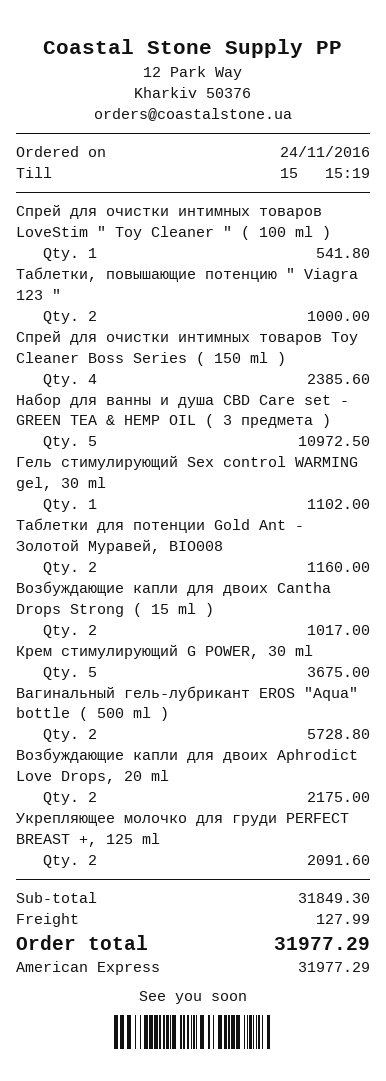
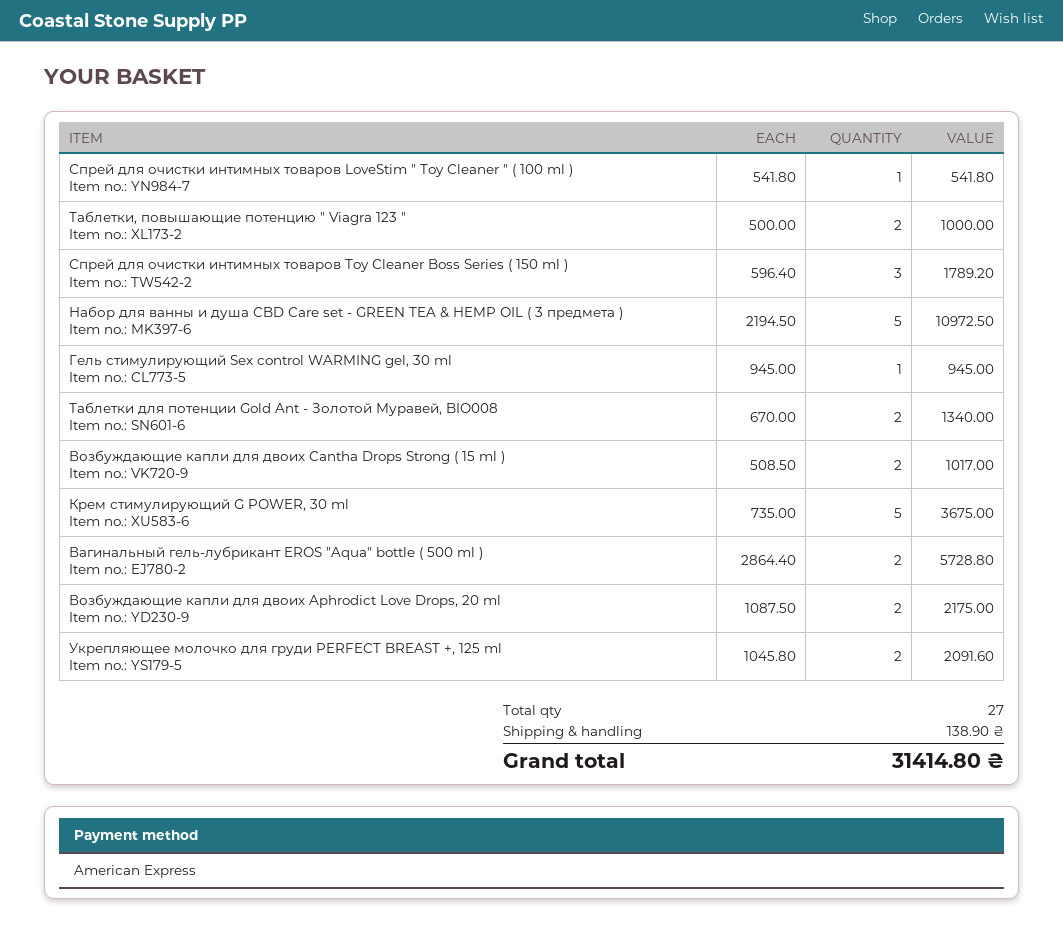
Спрей для очистки интимных товаров Toy Cleaner Boss Series ( 150 ml ): 4 for 2385.60 -> 3 for 1789.20
Гель стимулирующий Sex control WARMING gel, 30 ml: 1 for 1102.00 -> 1 for 945.00
Таблетки для потенции Gold Ant - Золотой Муравей, BIO008: 2 for 1160.00 -> 2 for 1340.00
shipping: 127.99 -> 138.90
total: 31977.29 -> 31414.80

